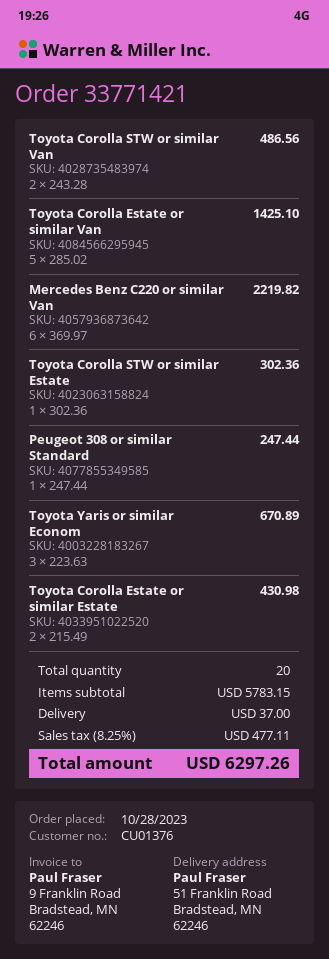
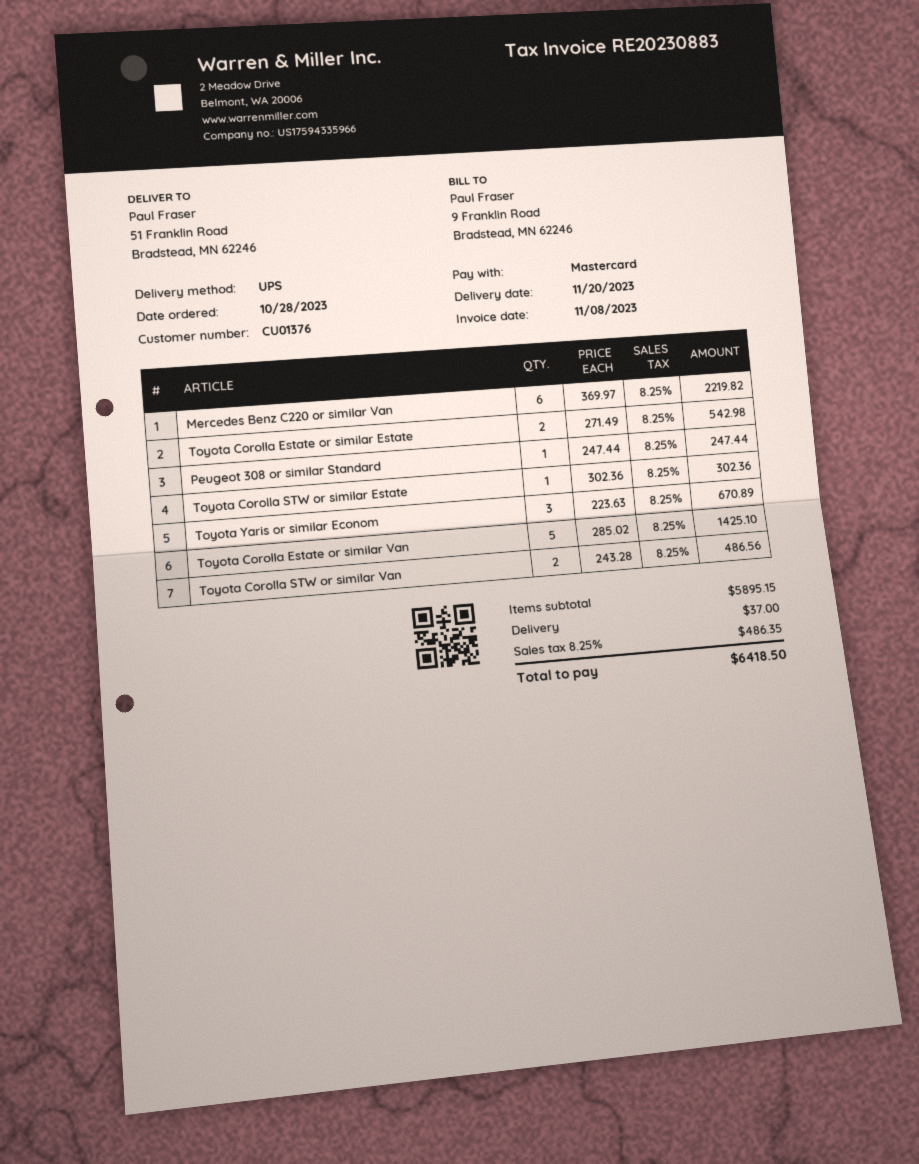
Toyota Corolla Estate or similar Estate: 2 x 215.49 = 430.98 -> 2 x 271.49 = 542.98
subtotal: 5783.15 -> 5895.15
tax: 8.25% = 477.11 -> 8.25% = 486.35
total: 6297.26 -> 6418.50

